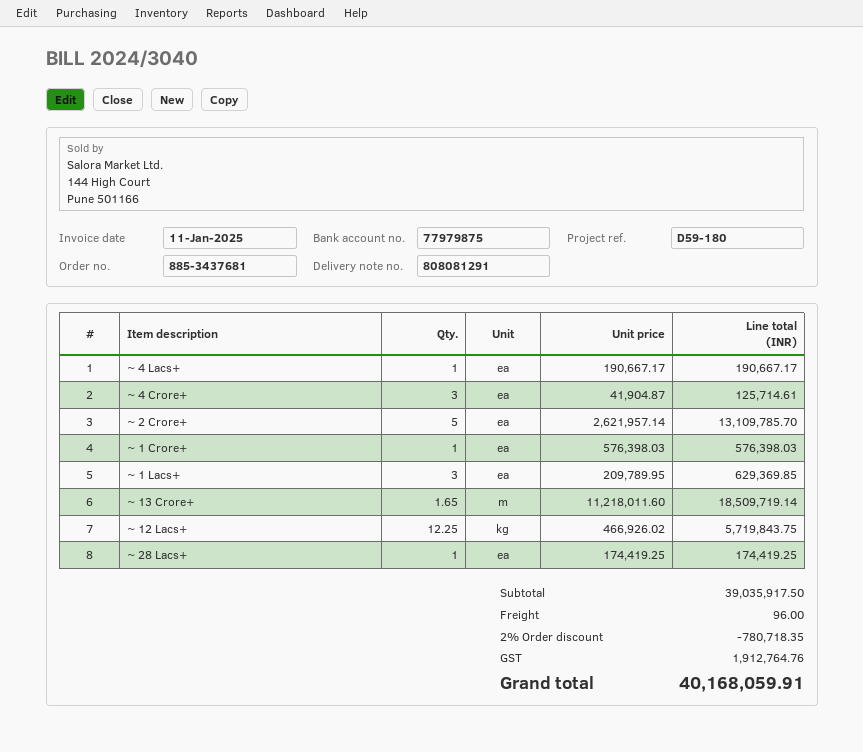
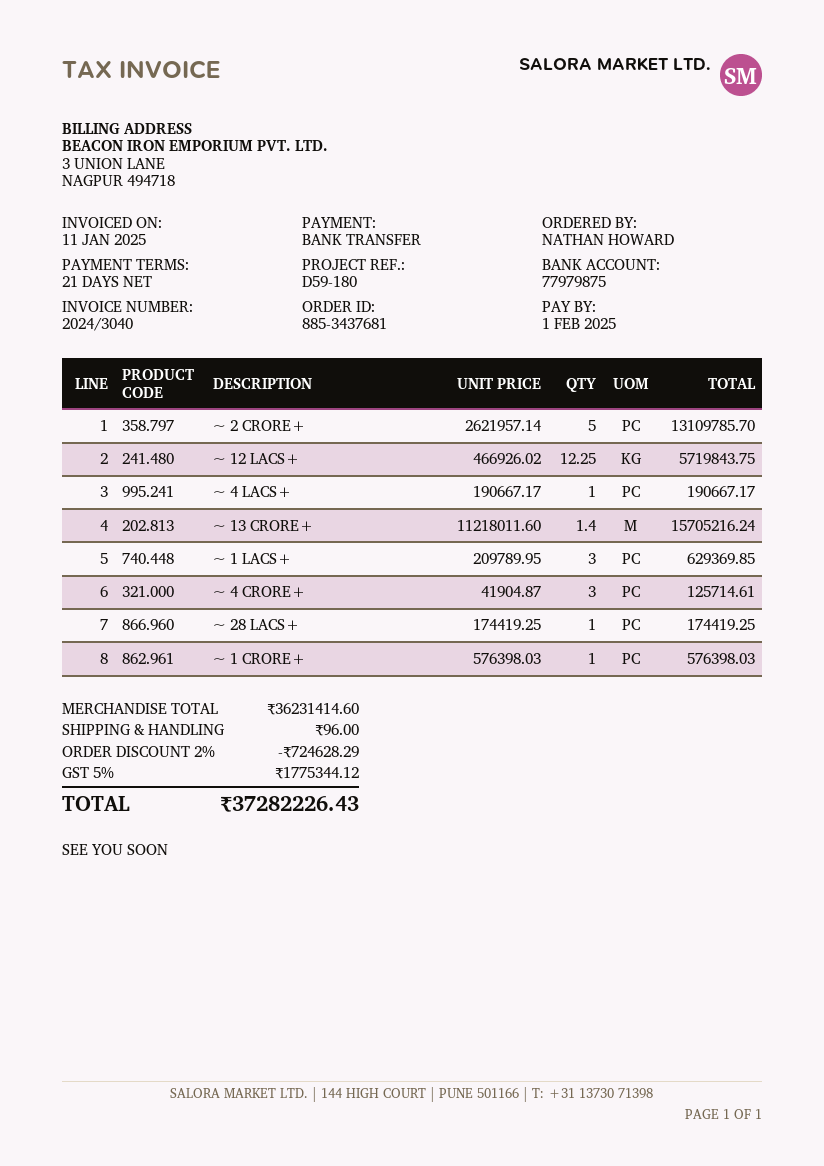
~ 13 Crore+: 1.65 x 11218011.60 = 18509719.14 -> 1.4 x 11218011.60 = 15705216.24
subtotal: 39035917.50 -> 36231414.60
discount: 2% = 780718.35 -> 2% = 724628.29
tax: 1912764.76 -> 1775344.12
total: 40168059.91 -> 37282226.43

